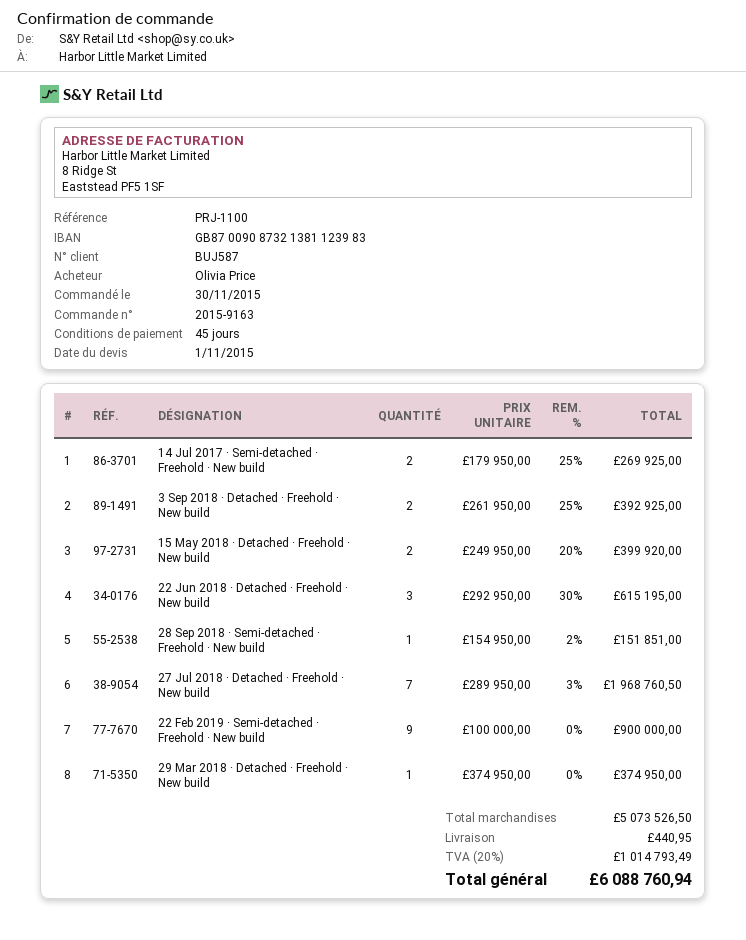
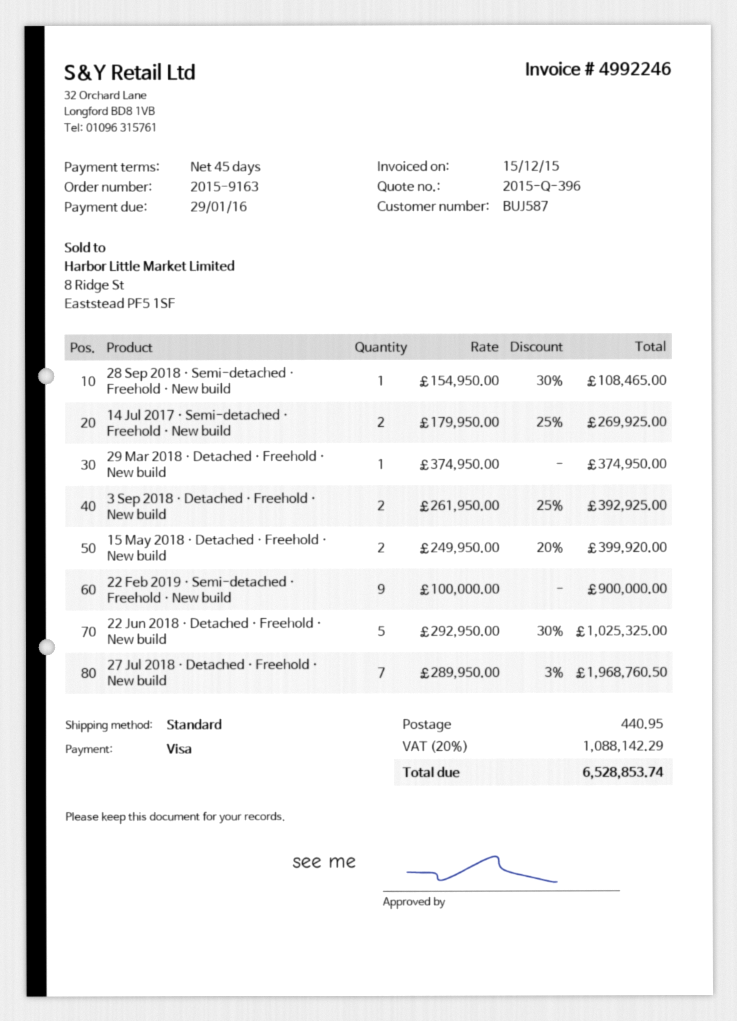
22 Jun 2018 · Detached · Freehold · New build: 3 x 292950.00 - 30% = 615195.00 -> 5 x 292950.00 - 30% = 1025325.00
28 Sep 2018 · Semi-detached · Freehold · New build: 1 x 154950.00 - 2% = 151851.00 -> 1 x 154950.00 - 30% = 108465.00
tax: 20% = 1014793.49 -> 20% = 1088142.29
total: 6088760.94 -> 6528853.74

